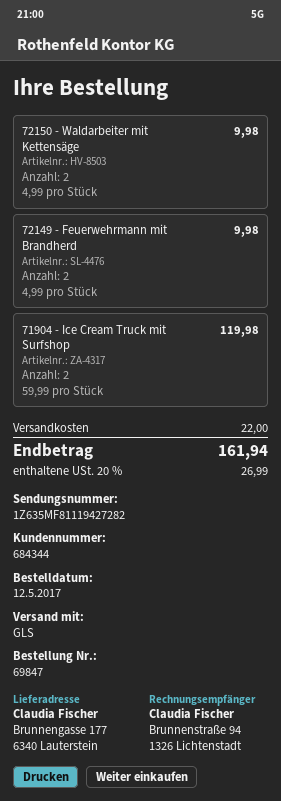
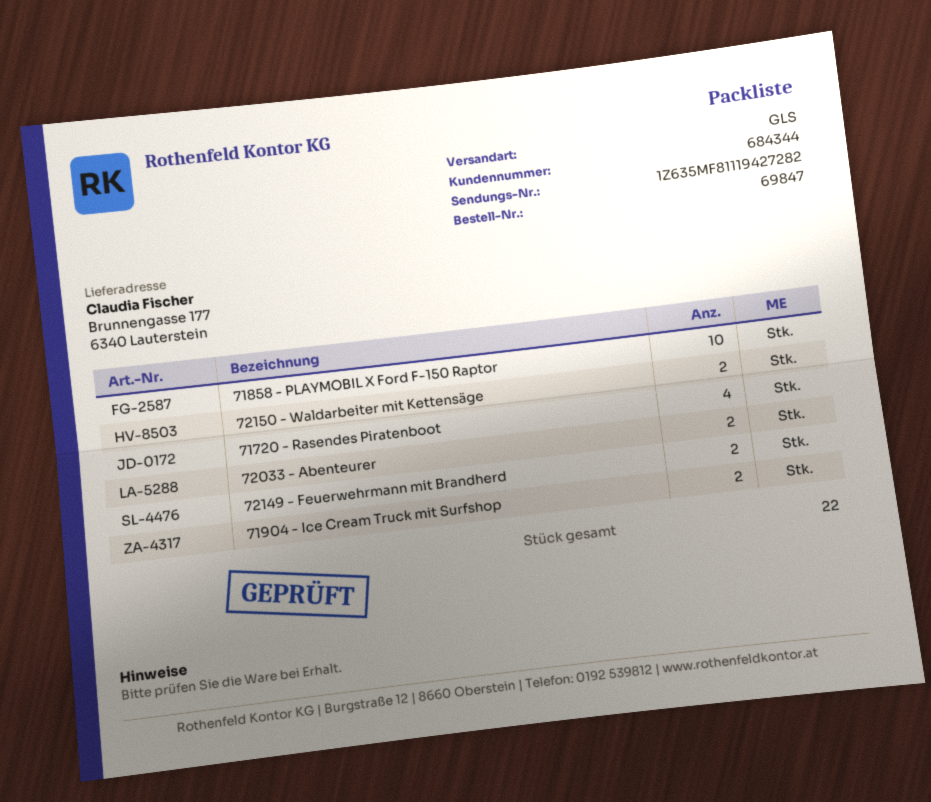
71858 - PLAYMOBIL X Ford F-150 Raptor: none -> 10
71720 - Rasendes Piratenboot: none -> 4
72033 - Abenteurer: none -> 2

